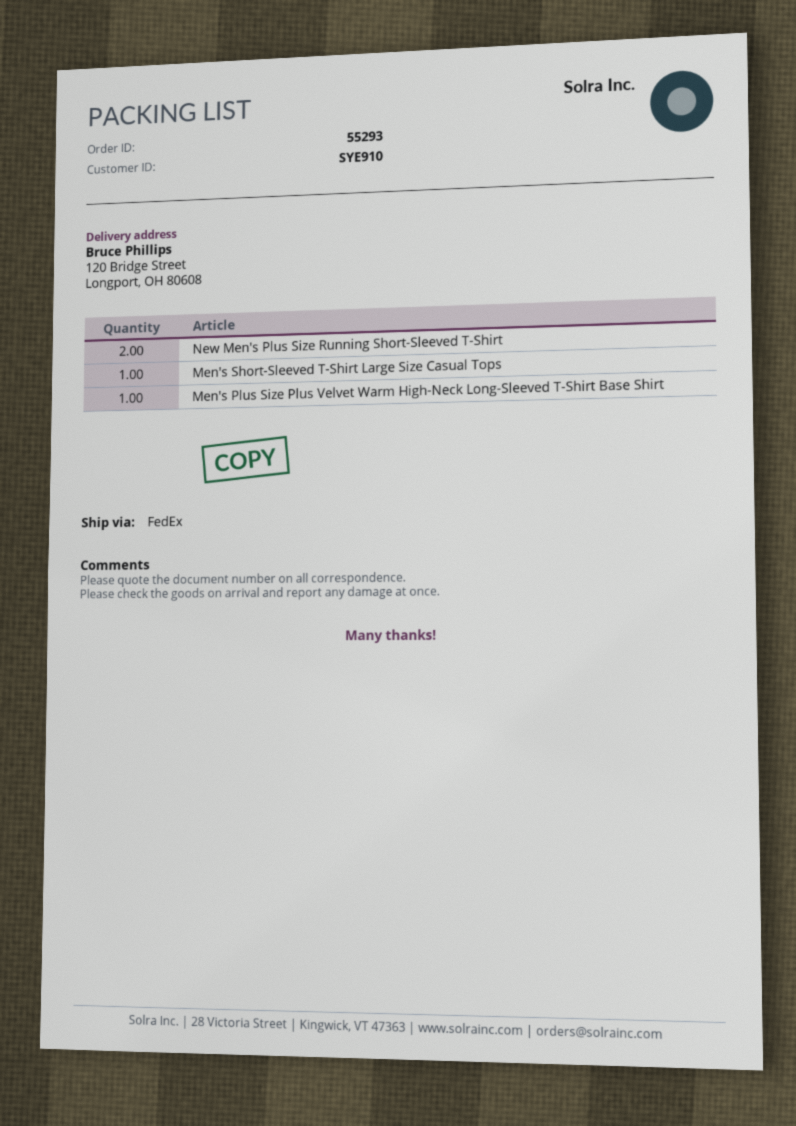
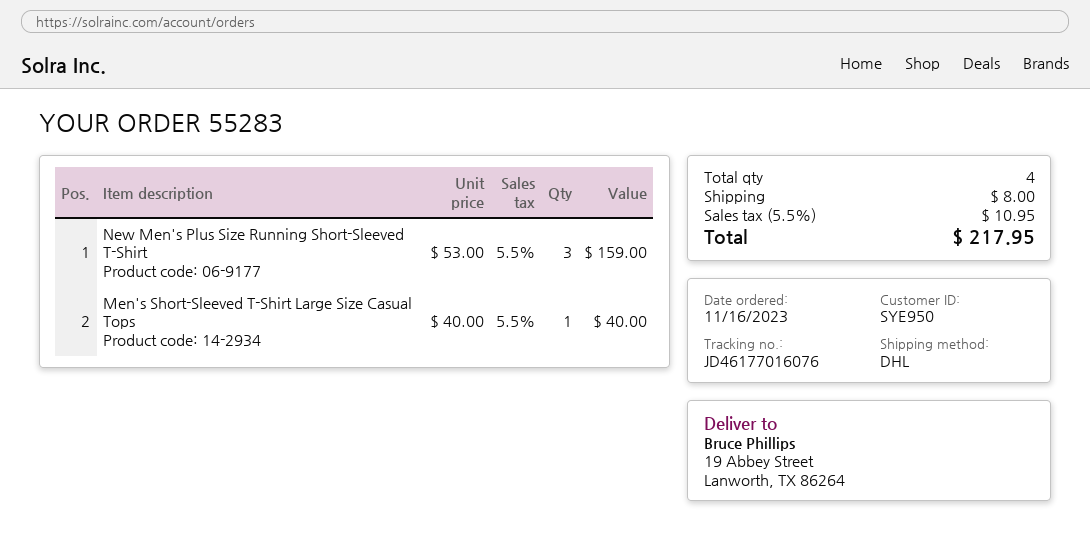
order number: 55293 -> 55283
customer number: SYE910 -> SYE950
shipping method: FedEx -> DHL
ship to: 120 Bridge Street, Longport, OH 80608 -> 19 Abbey Street, Lanworth, TX 86264
New Men's Plus Size Running Short-Sleeved T-Shirt: 2 -> 3
Men's Plus Size Plus Velvet Warm High-Neck Long-Sleeved T-Shirt Base Shirt: 1 -> none

